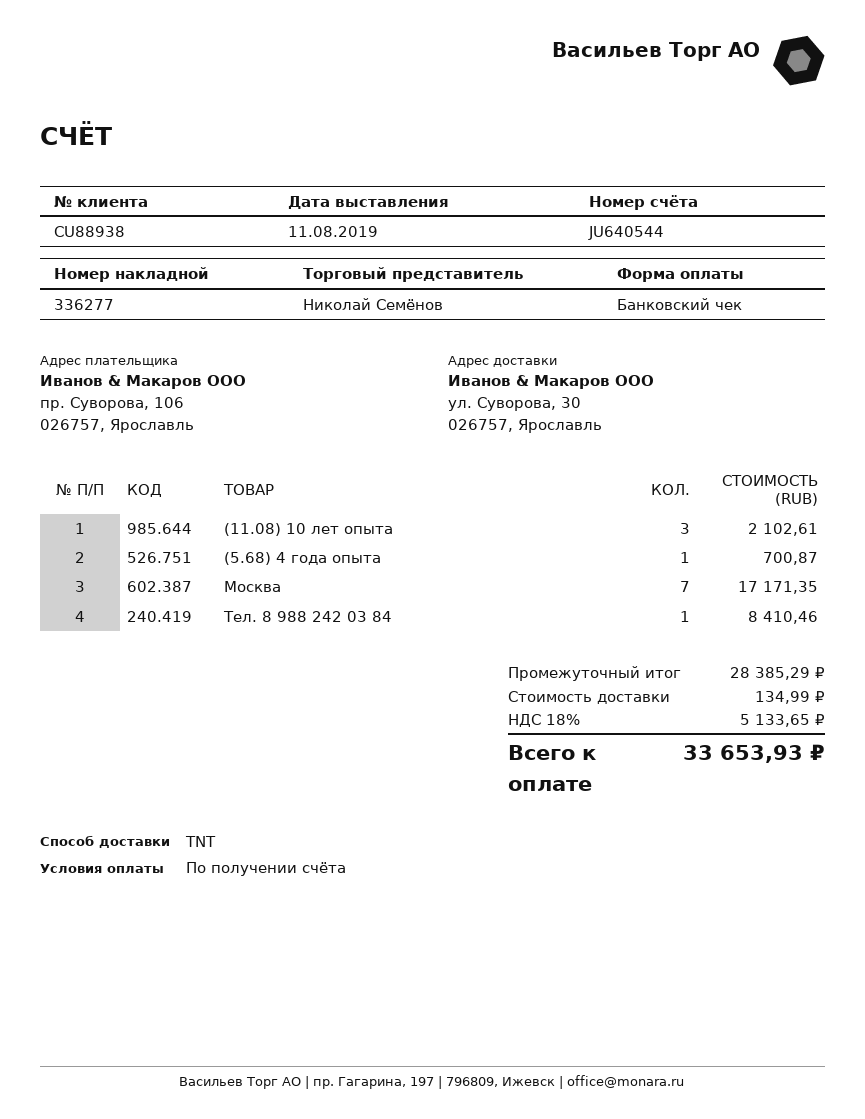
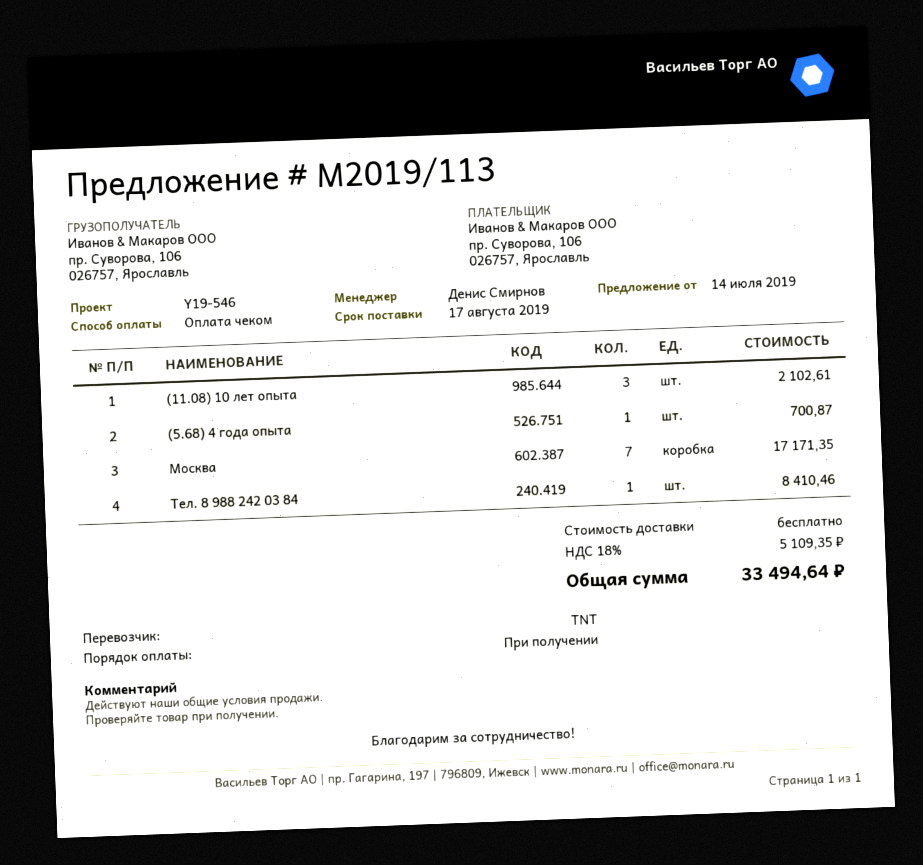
sales rep: Николай Семёнов -> Денис Смирнов
ship to: ул. Суворова, 30, 026757, Ярославль -> пр. Суворова, 106, 026757, Ярославль
shipping: 134.99 -> 0.00
tax: 18% = 5133.65 -> 18% = 5109.35
total: 33653.93 -> 33494.64

